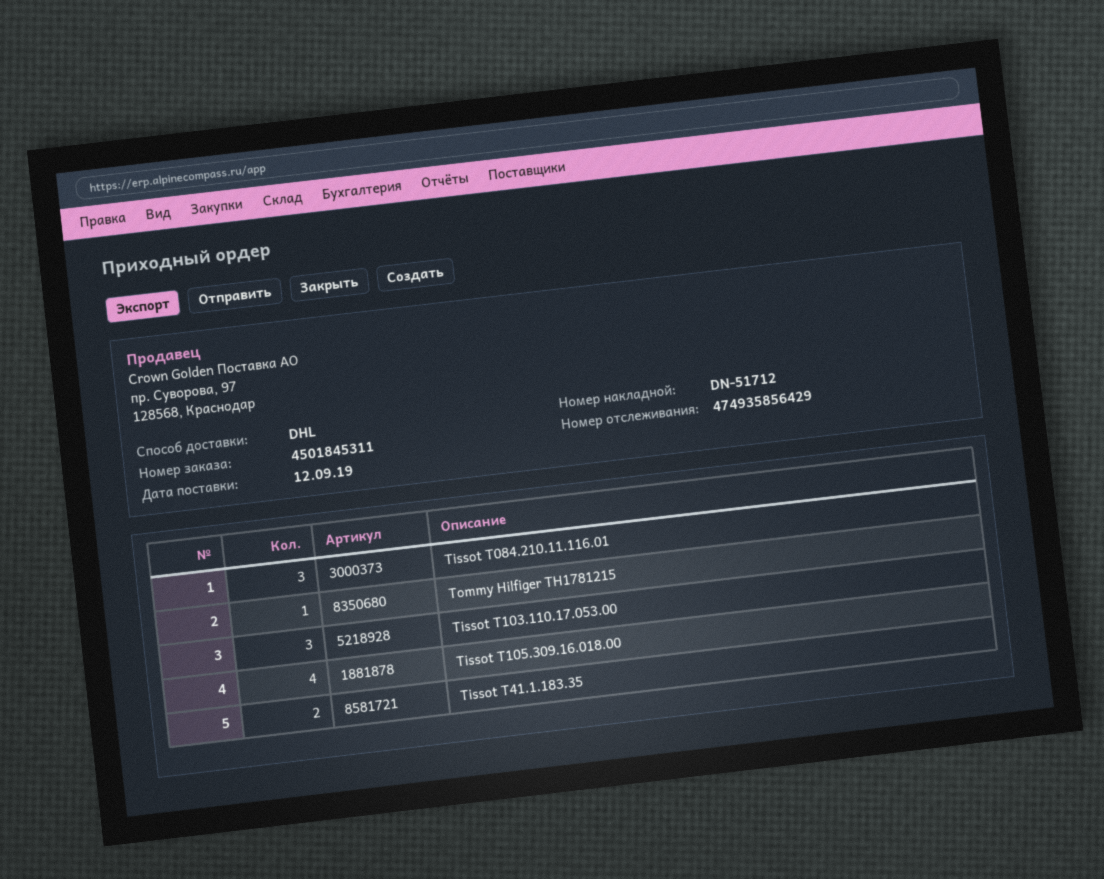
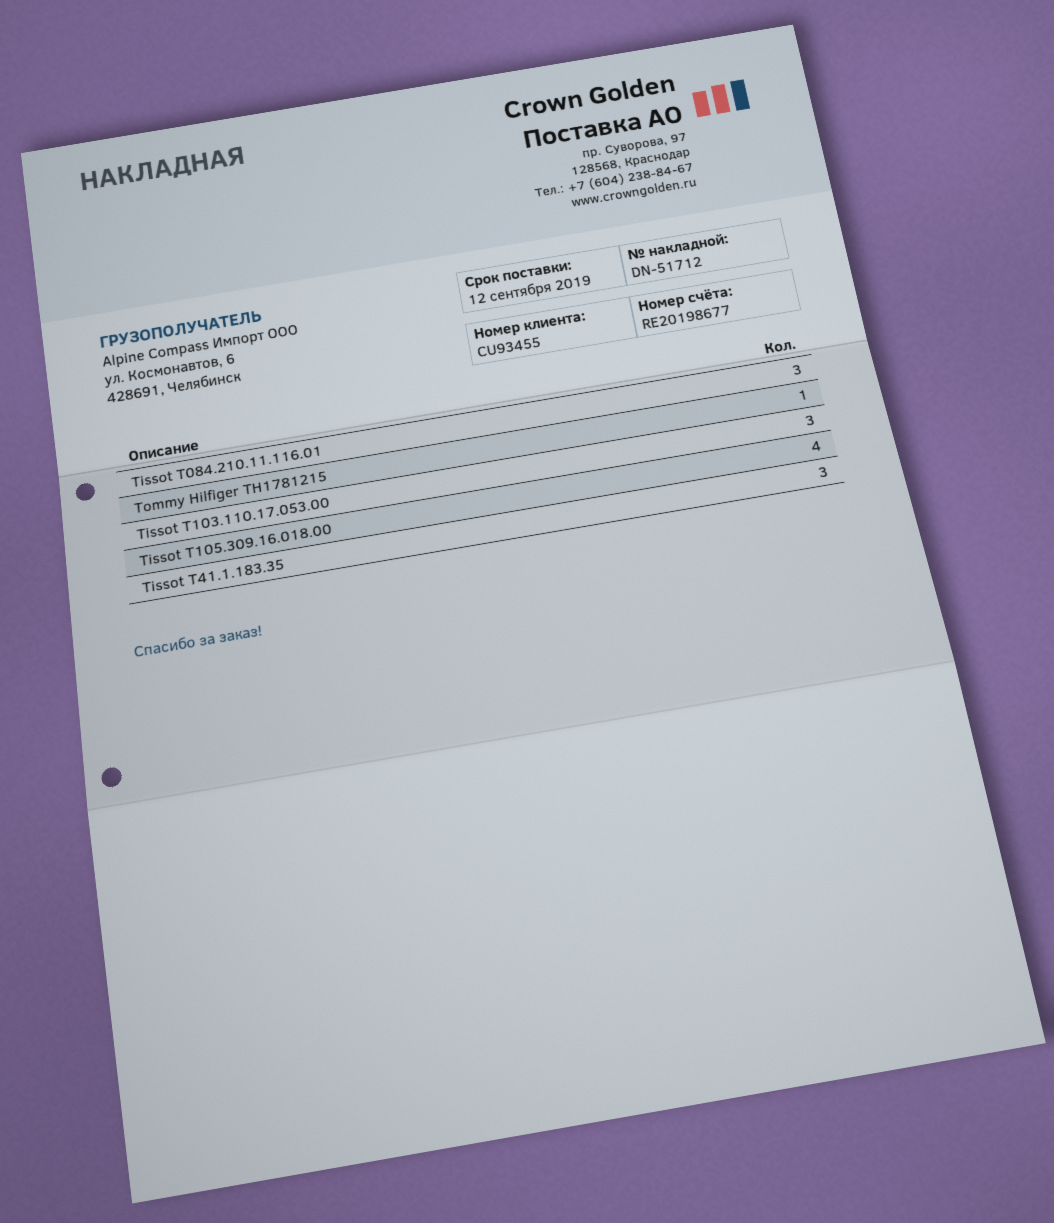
Tissot T41.1.183.35: 2 -> 3

